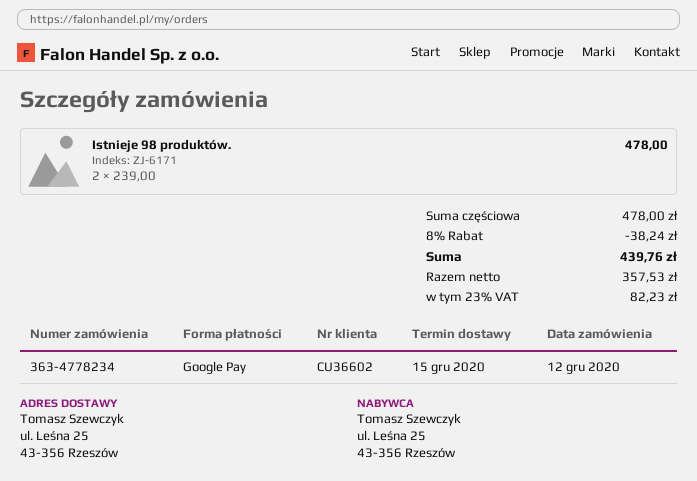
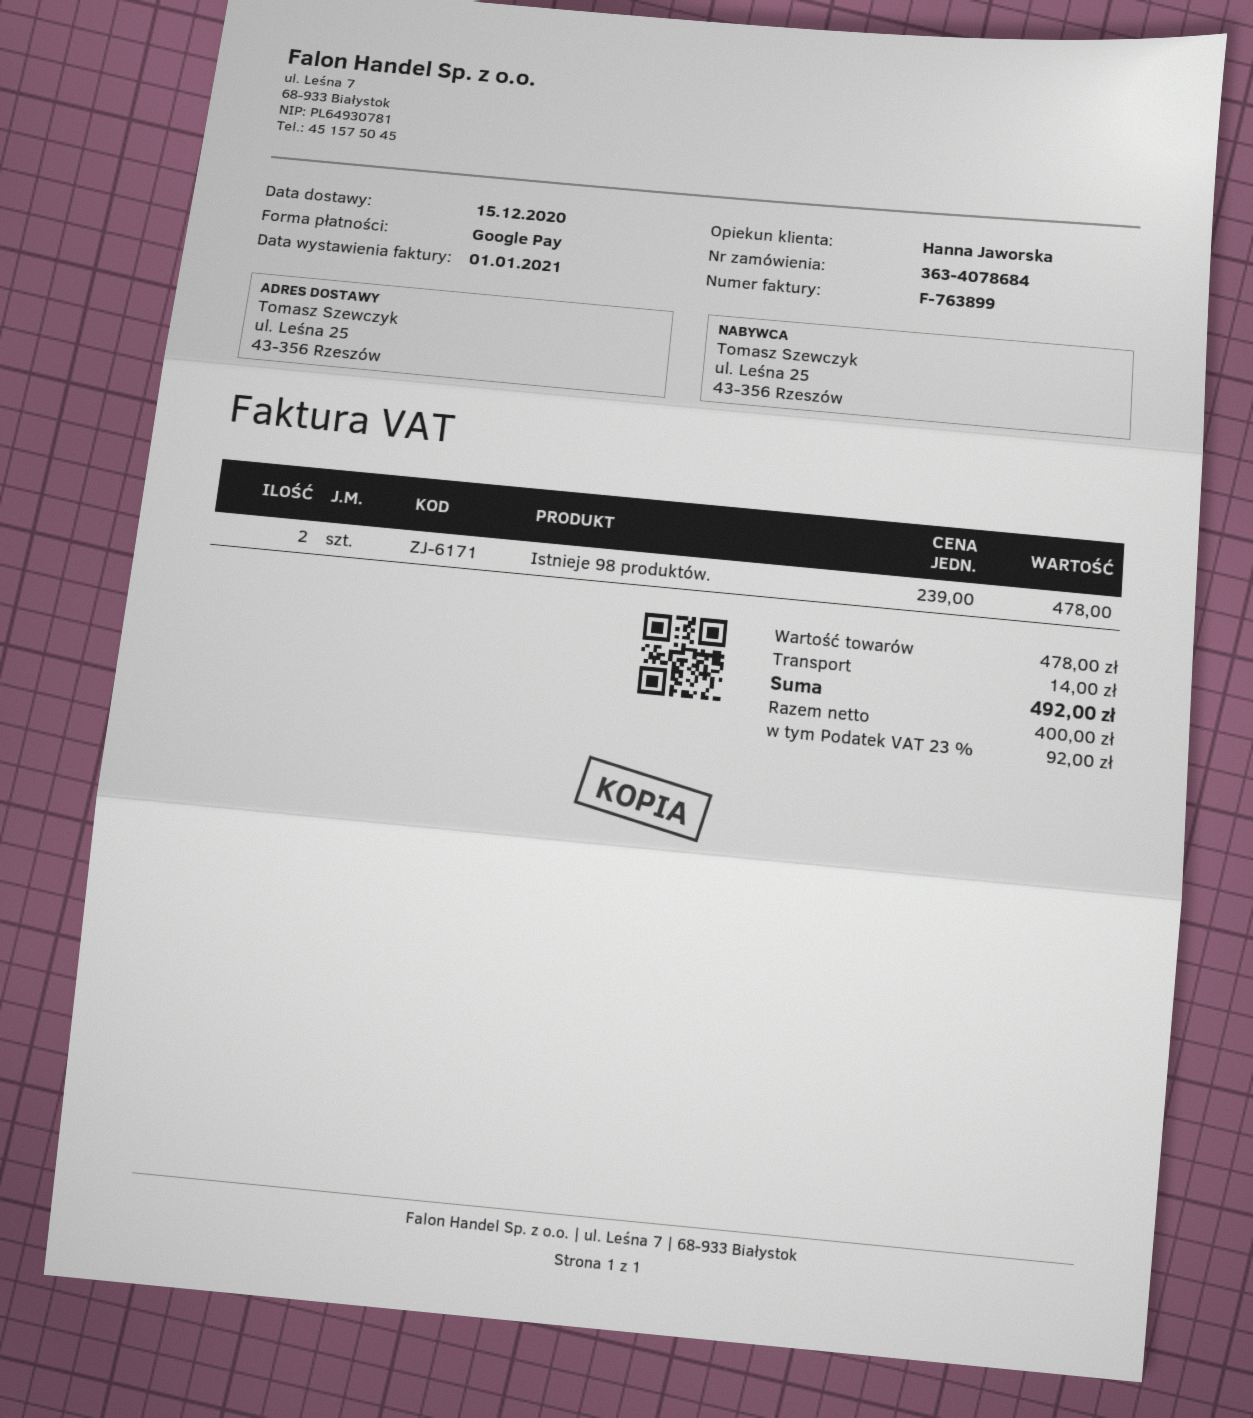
order number: 363-4778234 -> 363-4078684
discount: 8% = 38.24 -> none
shipping: none -> 14.00
net: 357.53 -> 400.00
tax: 23% = 82.23 -> 23% = 92.00
total: 439.76 -> 492.00

